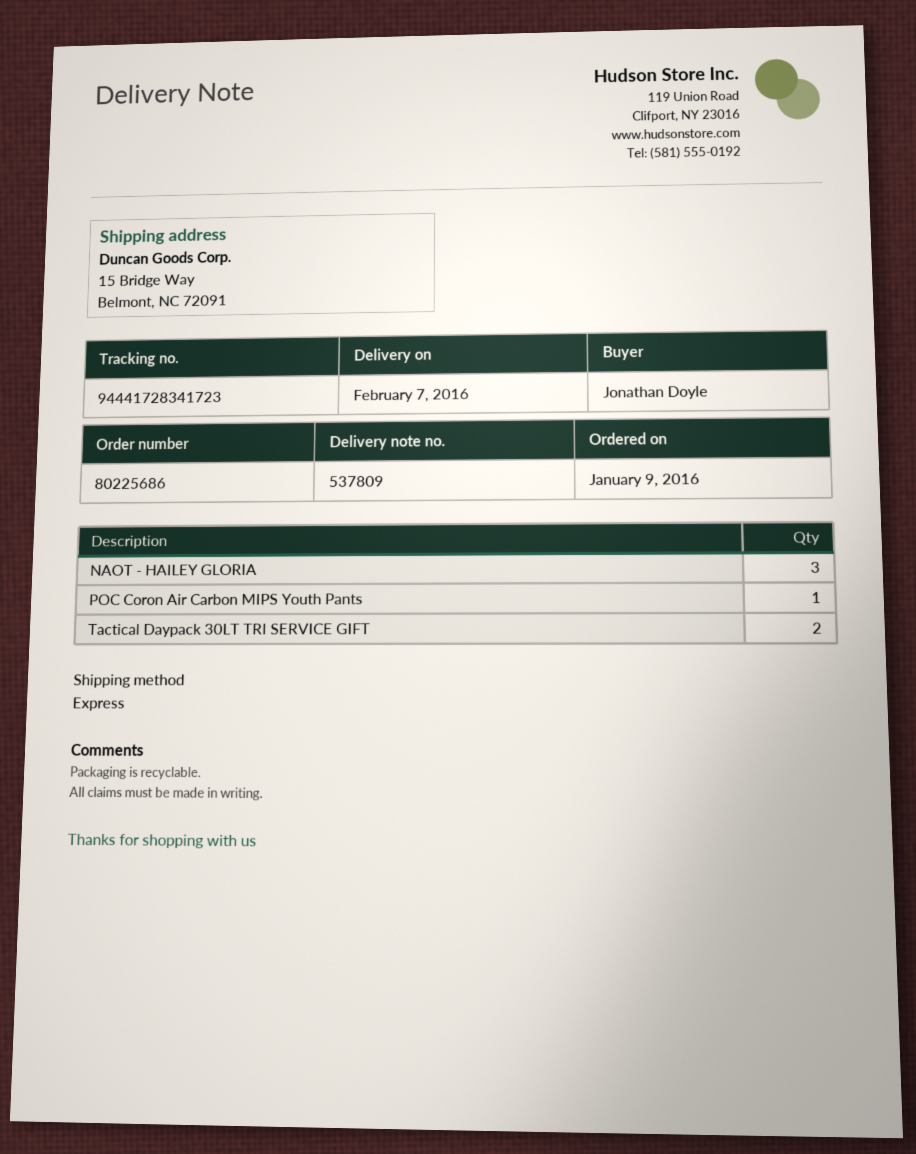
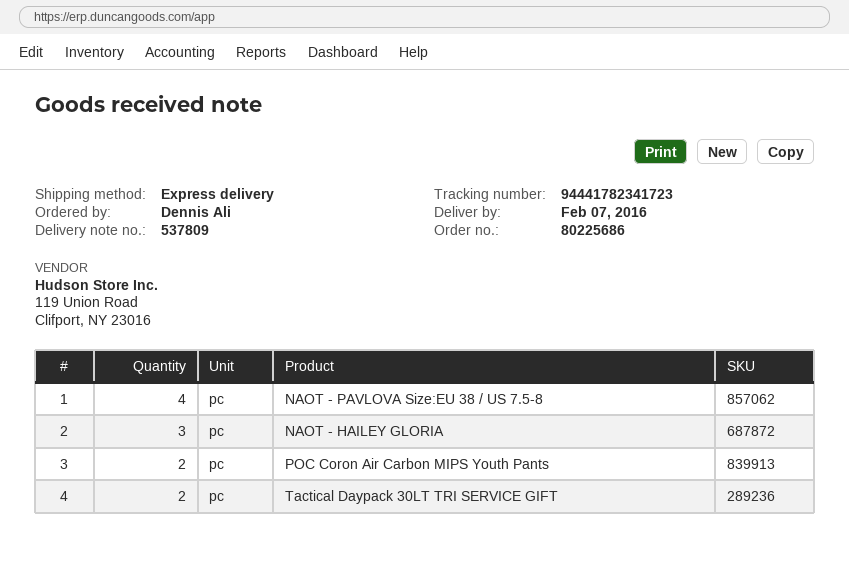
ordered by: Jonathan Doyle -> Dennis Ali
tracking number: 94441728341723 -> 94441782341723
POC Coron Air Carbon MIPS Youth Pants: 1 -> 2
NAOT - PAVLOVA Size:EU 38 / US 7.5-8: none -> 4

